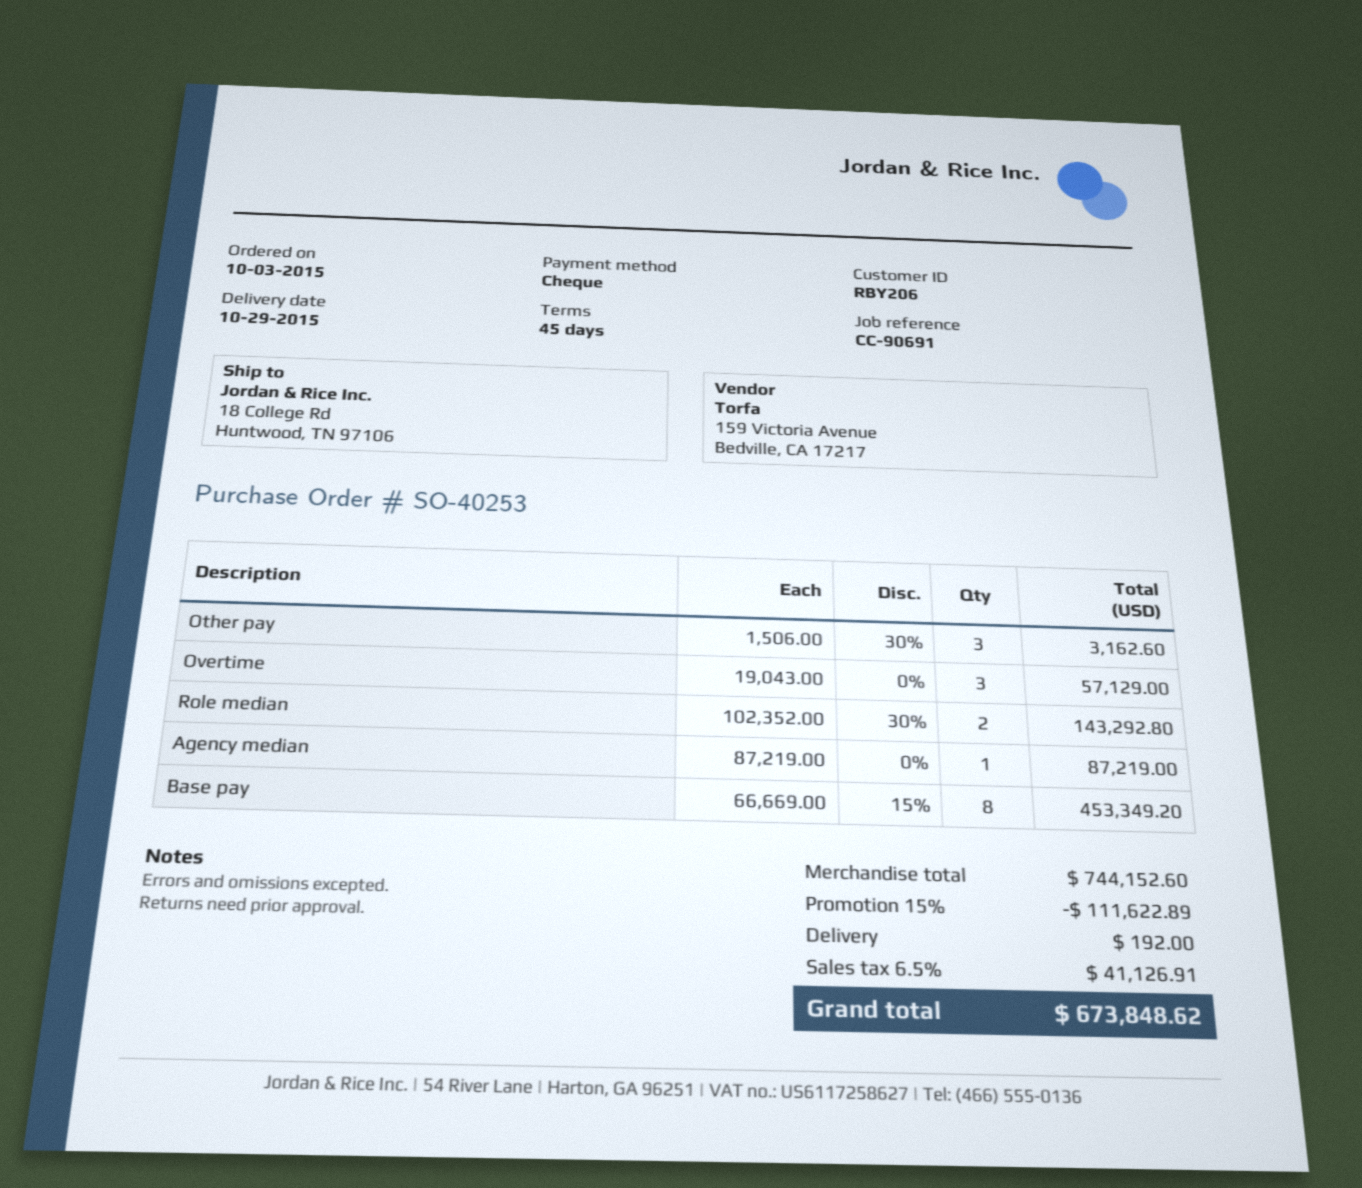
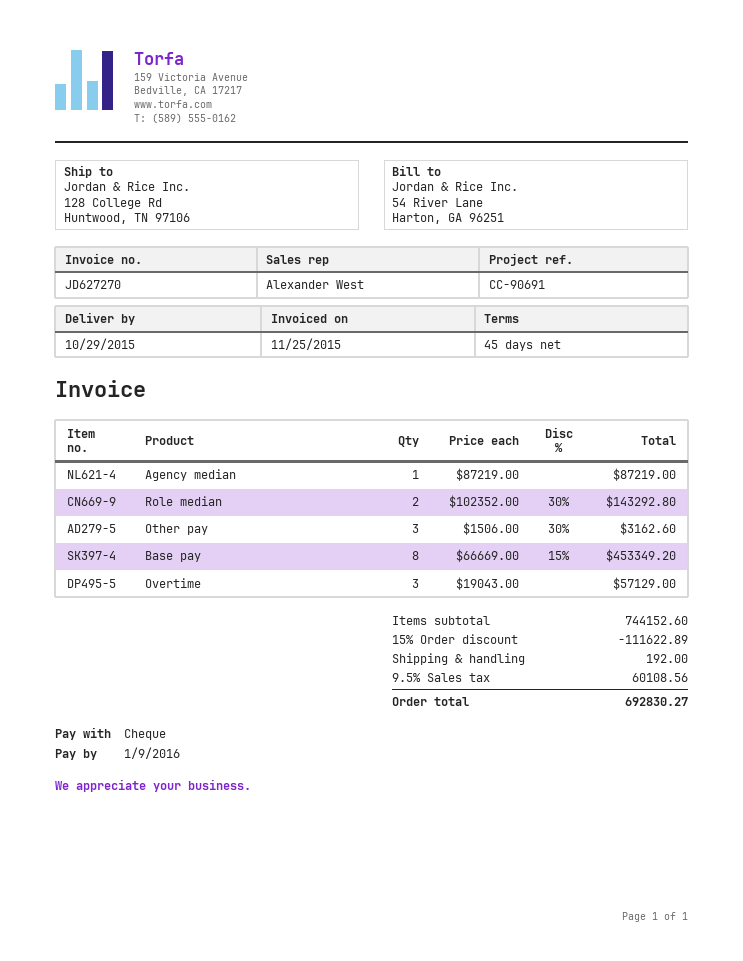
ship to: 18 College Rd, Huntwood, TN 97106 -> 128 College Rd, Huntwood, TN 97106
tax: 6.5% = 41126.91 -> 9.5% = 60108.56
total: 673848.62 -> 692830.27

